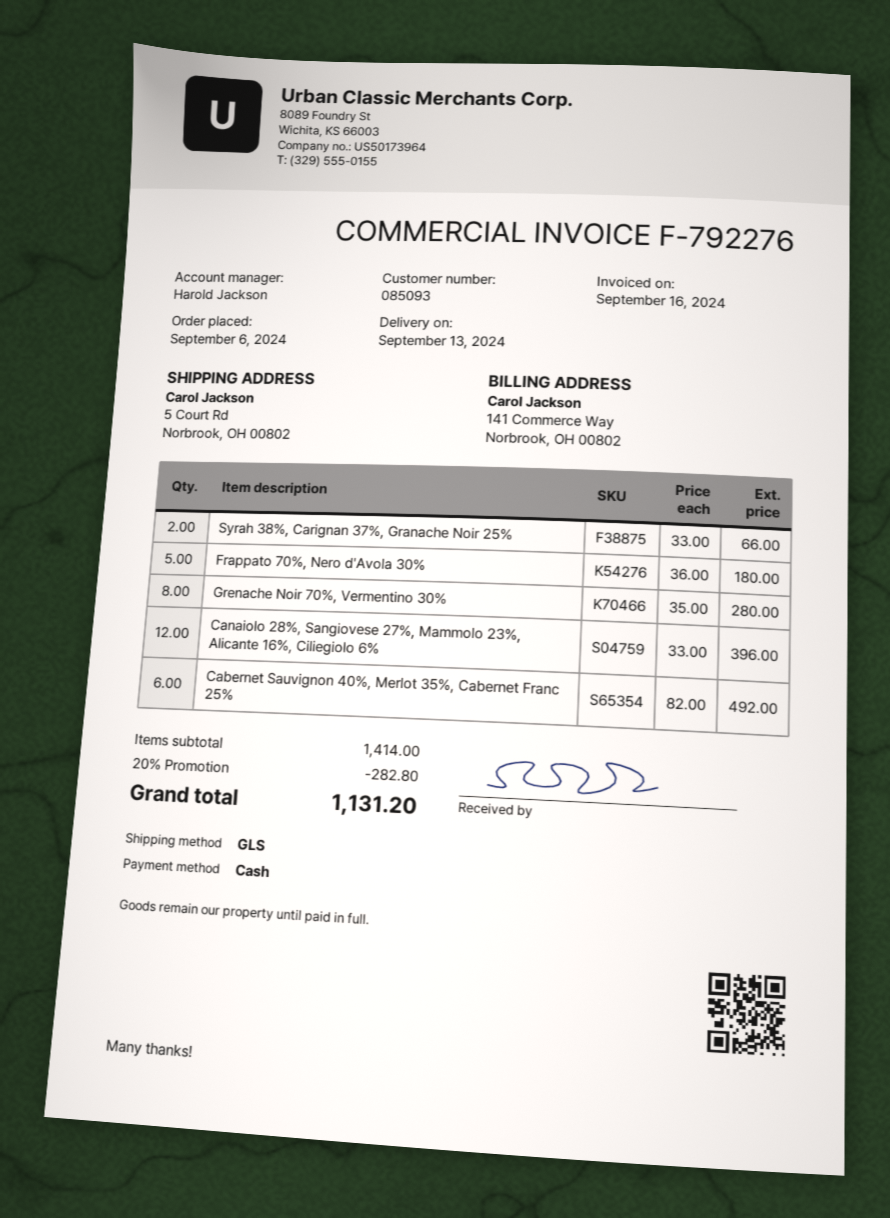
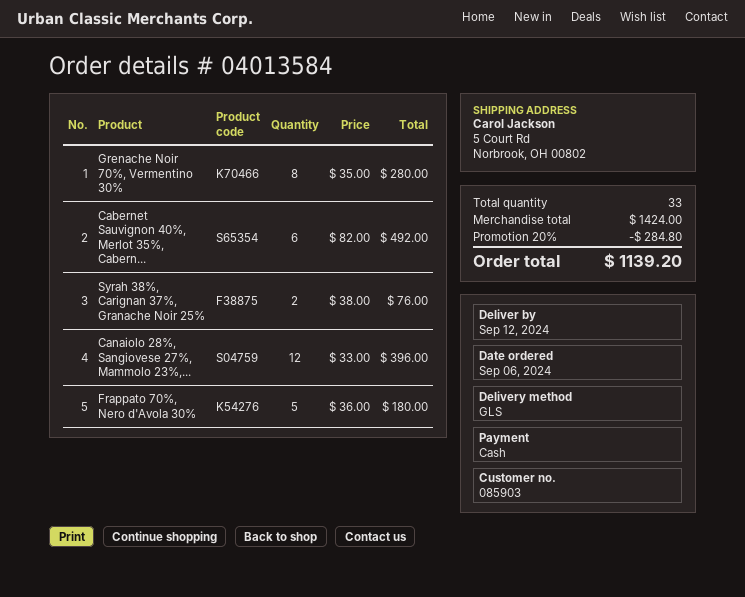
delivery date: 2024-09-13 -> 2024-09-12
customer number: 085093 -> 085903
Syrah 38%, Carignan 37%, Granache Noir 25%: 2 x 33.00 = 66.00 -> 2 x 38.00 = 76.00
subtotal: 1414.00 -> 1424.00
discount: 20% = 282.80 -> 20% = 284.80
total: 1131.20 -> 1139.20

